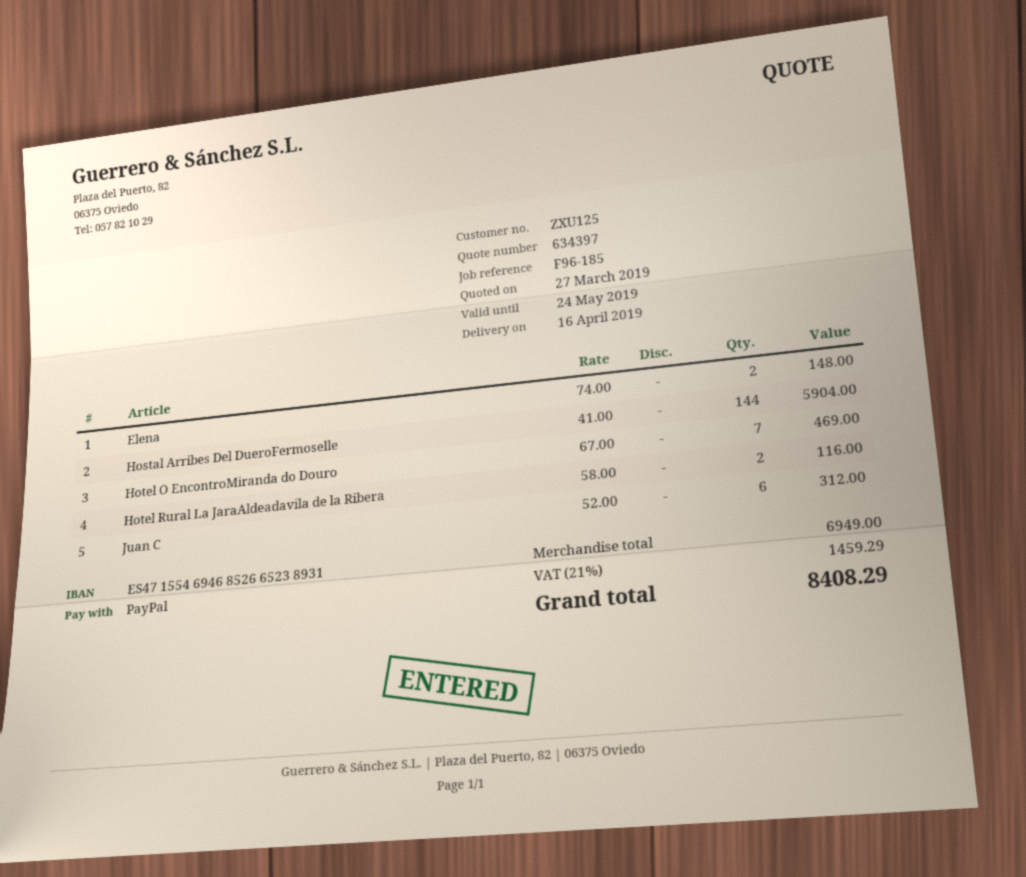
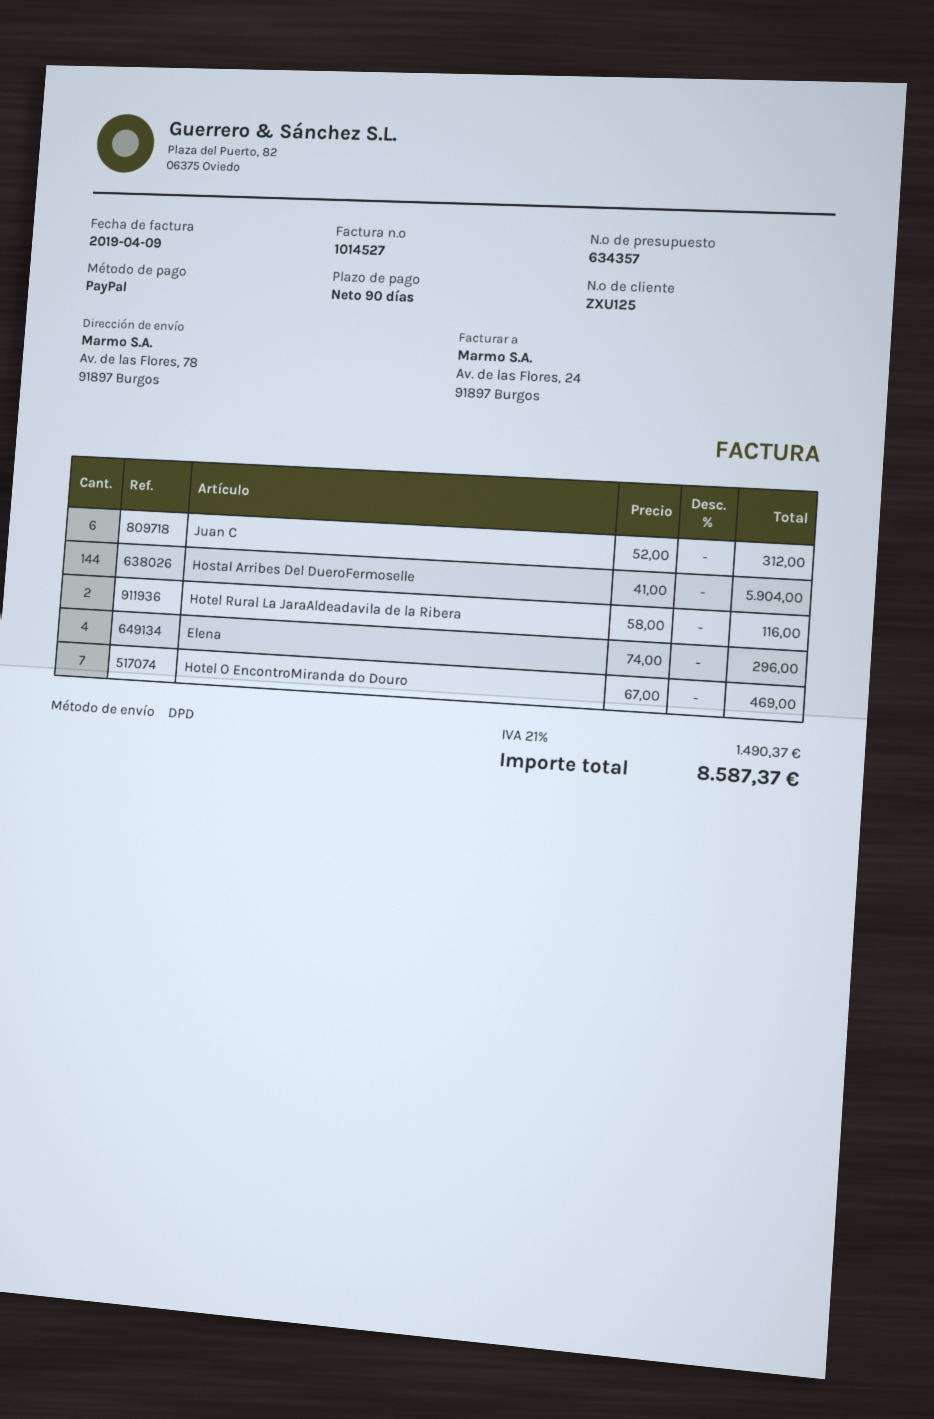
quote number: 634397 -> 634357
Elena: 2 x 74.00 = 148.00 -> 4 x 74.00 = 296.00
tax: 21% = 1459.29 -> 21% = 1490.37
total: 8408.29 -> 8587.37

